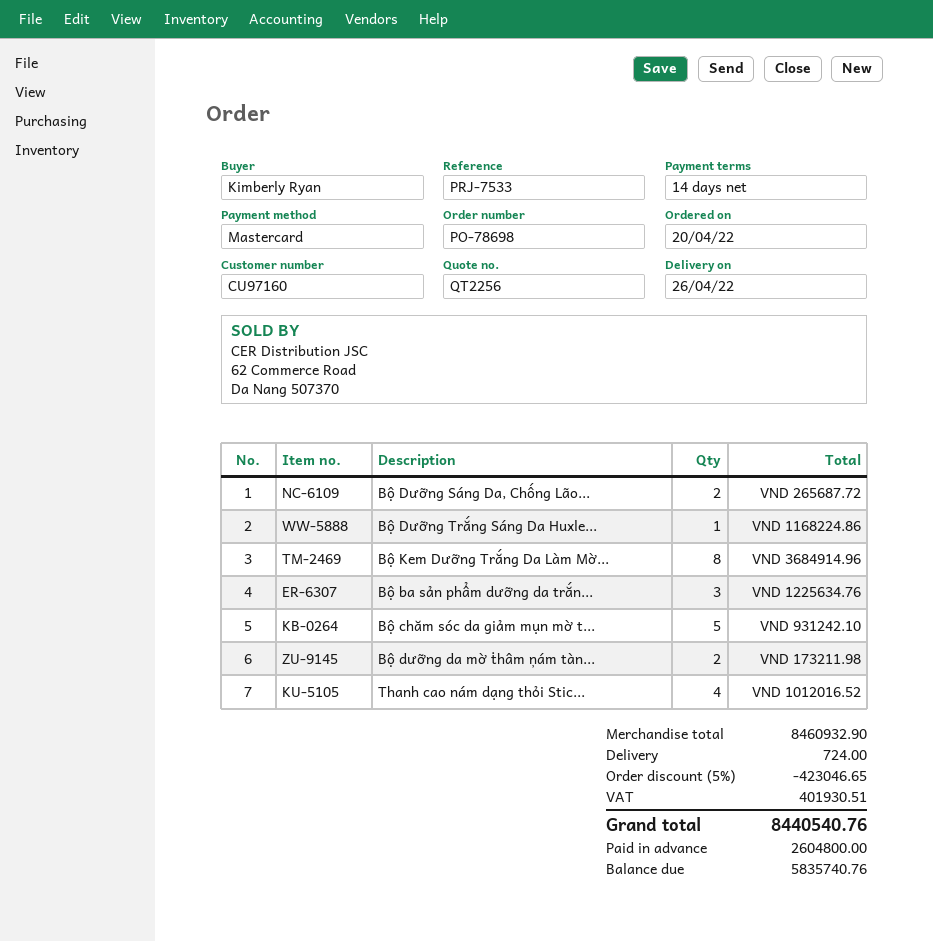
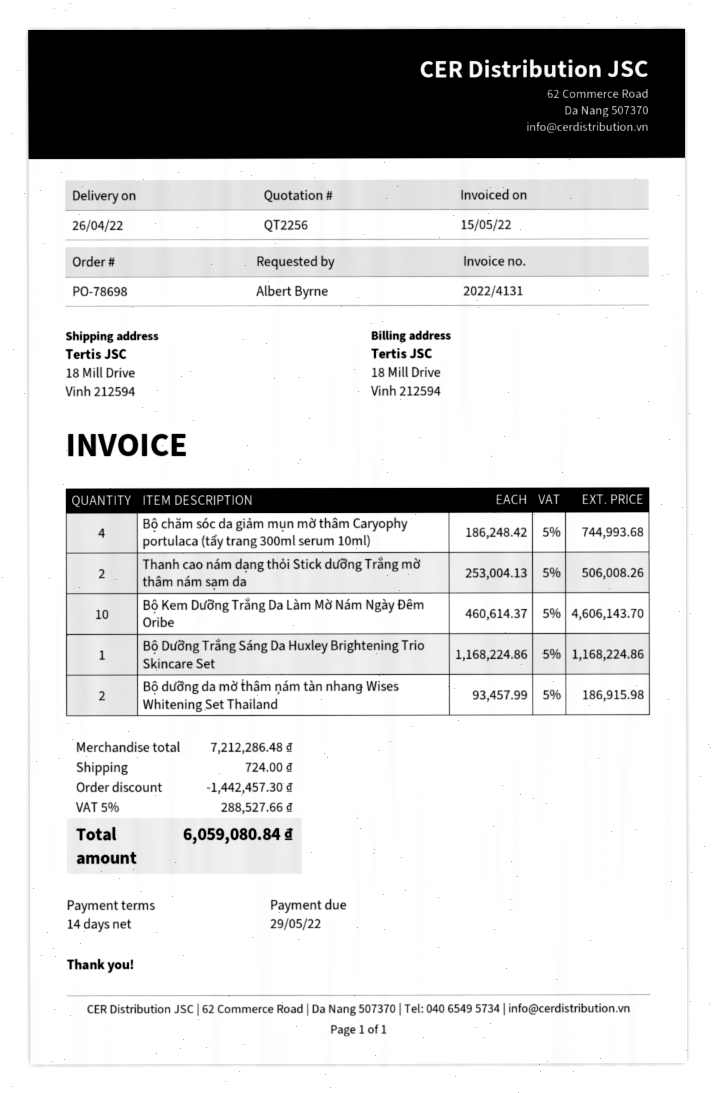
ordered by: Kimberly Ryan -> Albert Byrne
Bộ Dưỡng Sáng Da, Chống Lão...: 2 for 265687.72 -> none
Bộ Kem Dưỡng Trắng Da Làm Mờ...: 8 for 3684914.96 -> 10 for 4606143.70
Bộ ba sản phẩm dưỡng da trắn...: 3 for 1225634.76 -> none
Bộ chăm sóc da giảm mụn mờ t...: 5 for 931242.10 -> 4 for 744993.68
Bộ dưỡng da mờ ṫhâm ņám tàn...: 2 for 173211.98 -> 2 for 186915.98
Thanh cao nám dạng thỏi Stic...: 4 for 1012016.52 -> 2 for 506008.26
subtotal: 8460932.90 -> 7212286.48
discount: 423046.65 -> 1442457.30
tax: 401930.51 -> 288527.66
total: 8440540.76 -> 6059080.84

